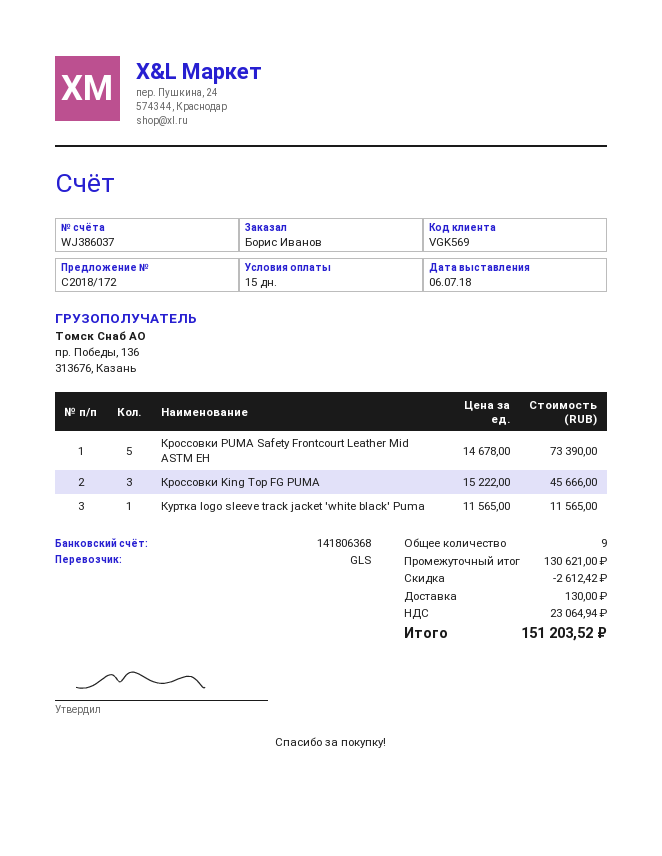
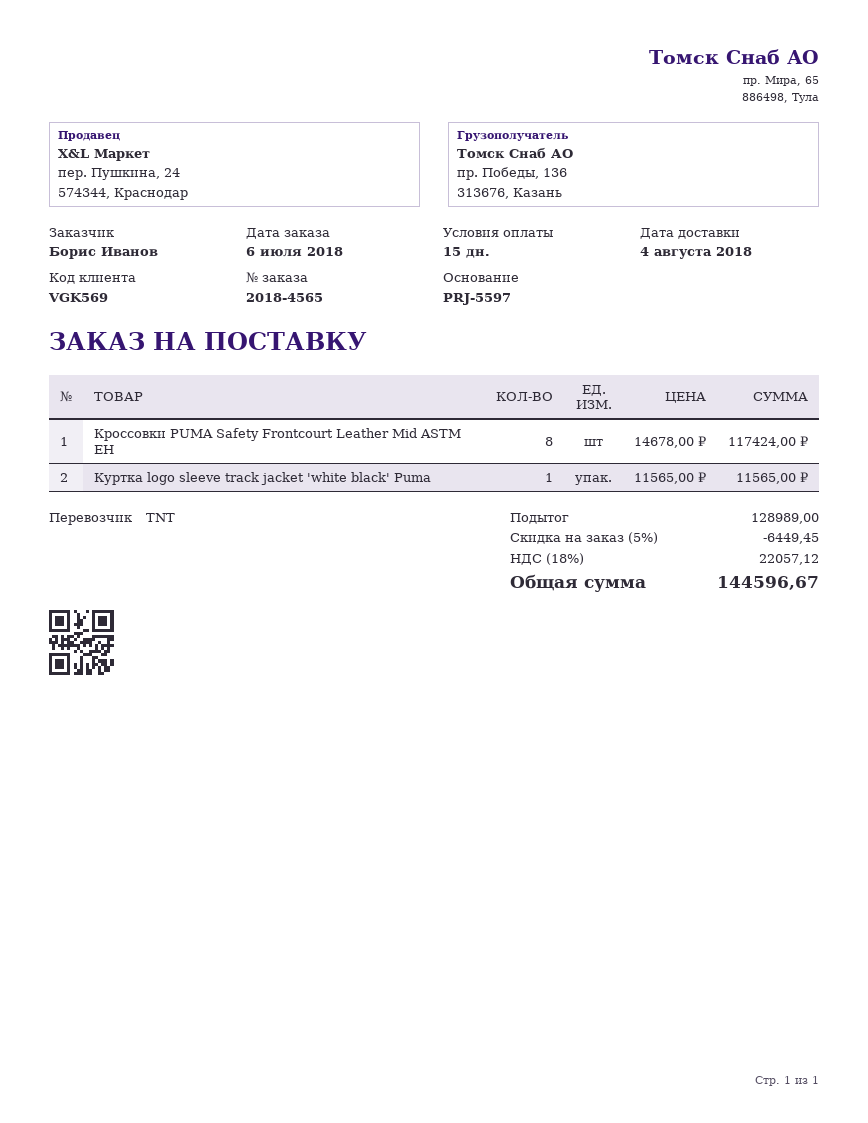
shipping method: GLS -> TNT
Кроссовки PUMA Safety Frontcourt Leather Mid ASTM EH: 5 x 14678.00 = 73390.00 -> 8 x 14678.00 = 117424.00
Кроссовки King Top FG PUMA: 3 x 15222.00 = 45666.00 -> none
subtotal: 130621.00 -> 128989.00
discount: 2612.42 -> 6449.45
shipping: 130.00 -> none
tax: 23064.94 -> 22057.12
total: 151203.52 -> 144596.67

